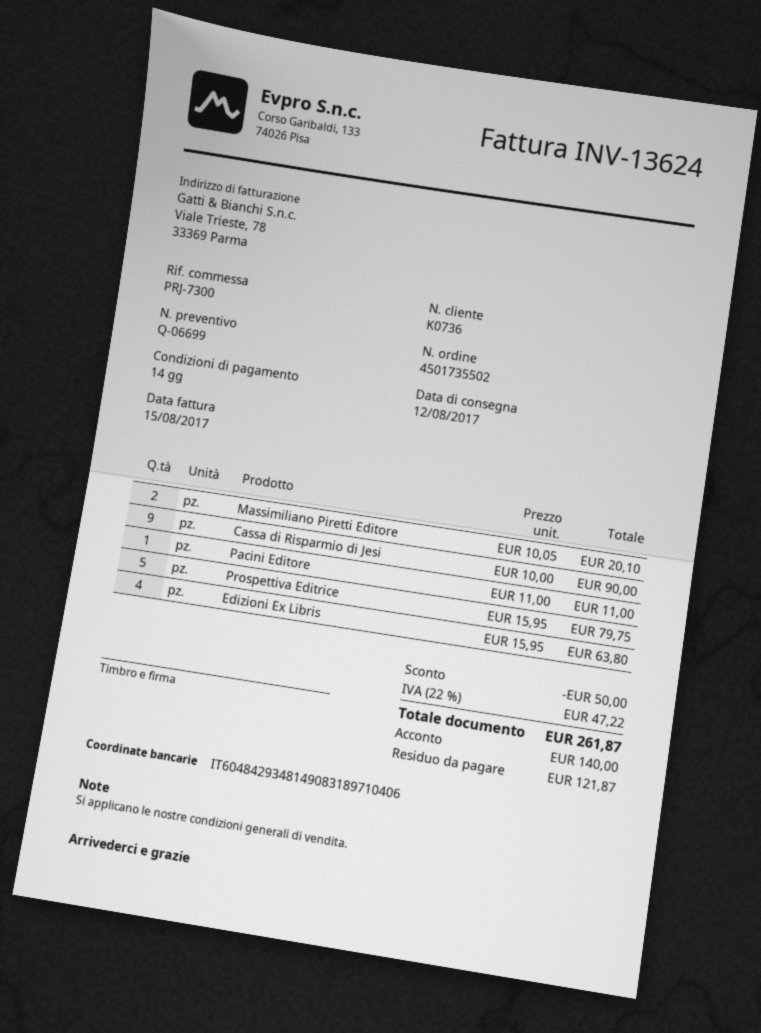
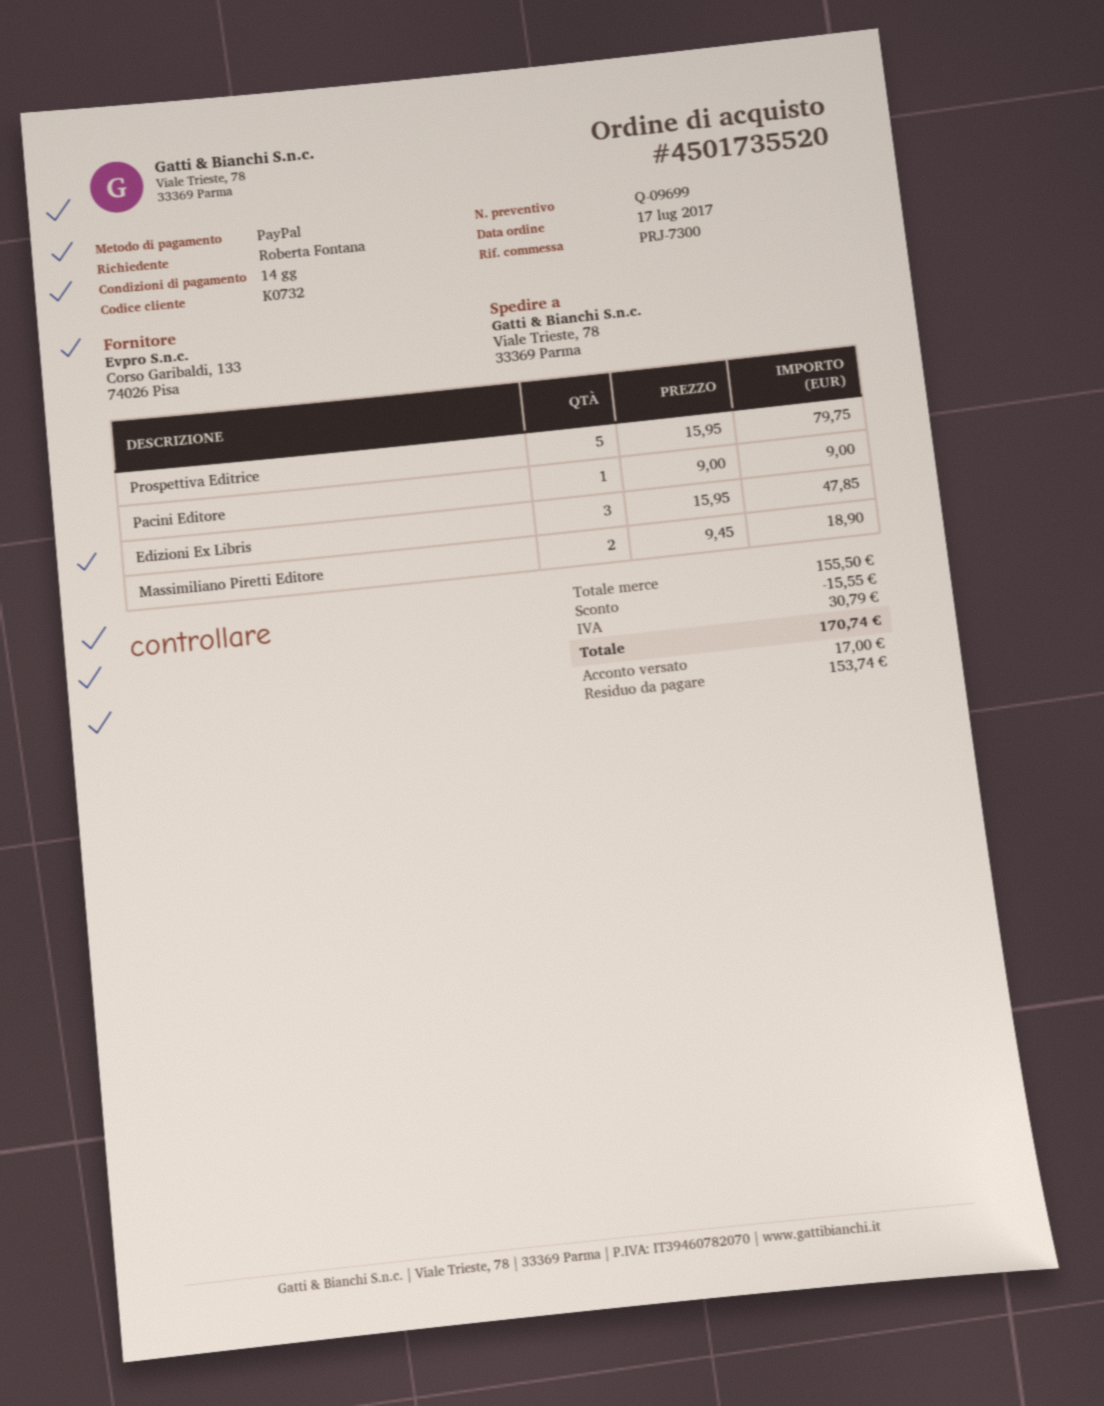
quote number: Q-06699 -> Q-09699
order number: 4501735502 -> 4501735520
customer number: K0736 -> K0732
Massimiliano Piretti Editore: 2 x 10.05 = 20.10 -> 2 x 9.45 = 18.90
Cassa di Risparmio di Jesi: 9 x 10.00 = 90.00 -> none
Pacini Editore: 1 x 11.00 = 11.00 -> 1 x 9.00 = 9.00
Edizioni Ex Libris: 4 x 15.95 = 63.80 -> 3 x 15.95 = 47.85
discount: 50.00 -> 15.55
tax: 47.22 -> 30.79
total: 261.87 -> 170.74
deposit: 140.00 -> 17.00
balance: 121.87 -> 153.74

